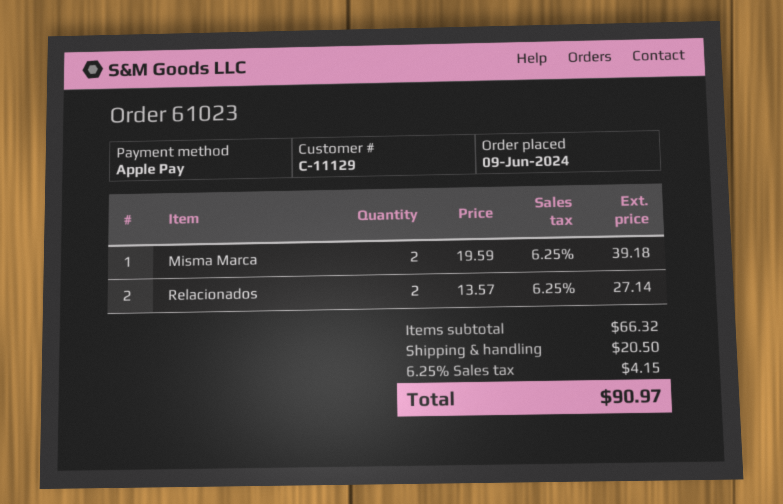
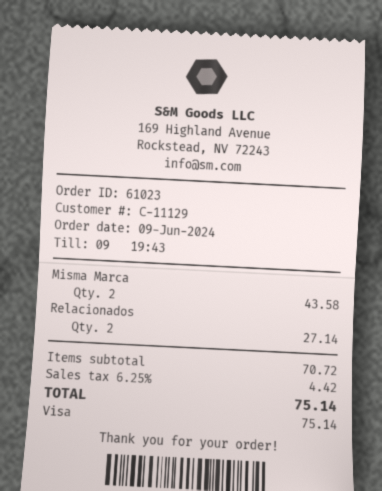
payment method: Apple Pay -> Visa
Misma Marca: 2 for 39.18 -> 2 for 43.58
subtotal: 66.32 -> 70.72
shipping: 20.50 -> none
tax: 6.25% = 4.15 -> 6.25% = 4.42
total: 90.97 -> 75.14

